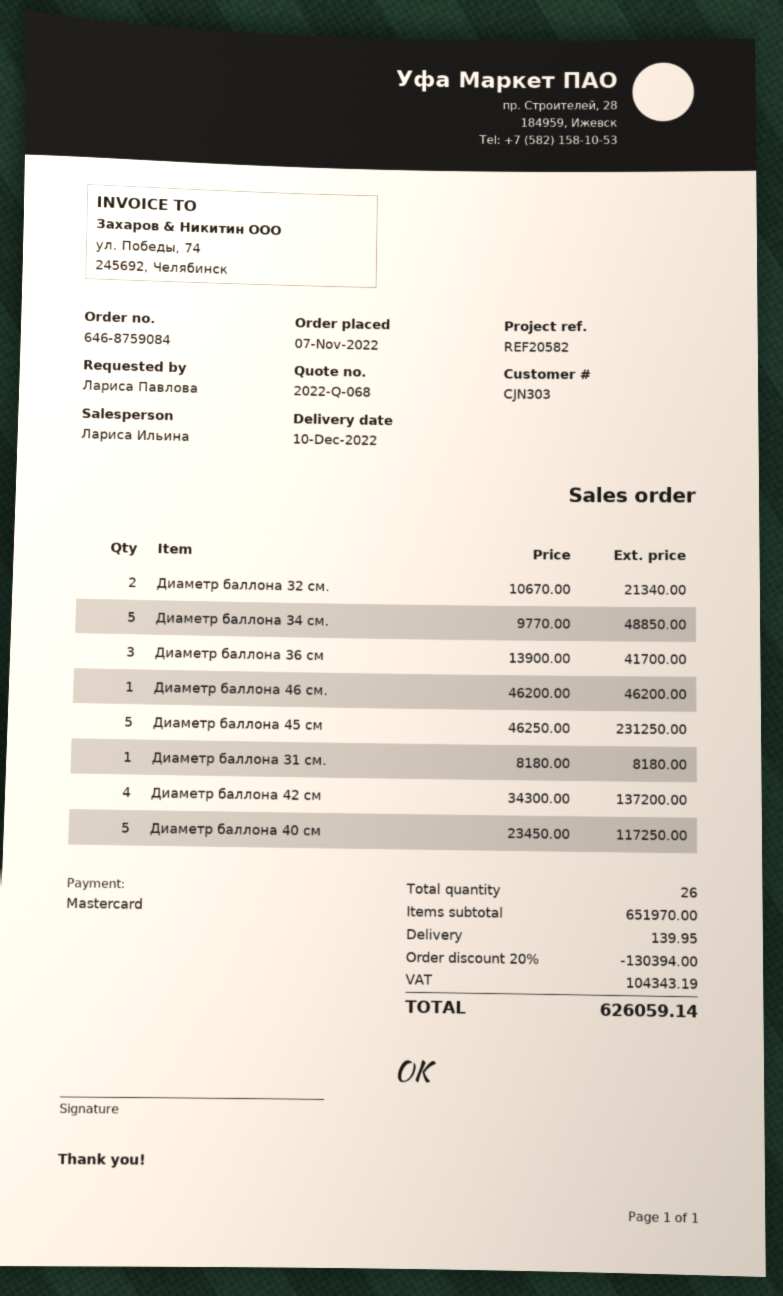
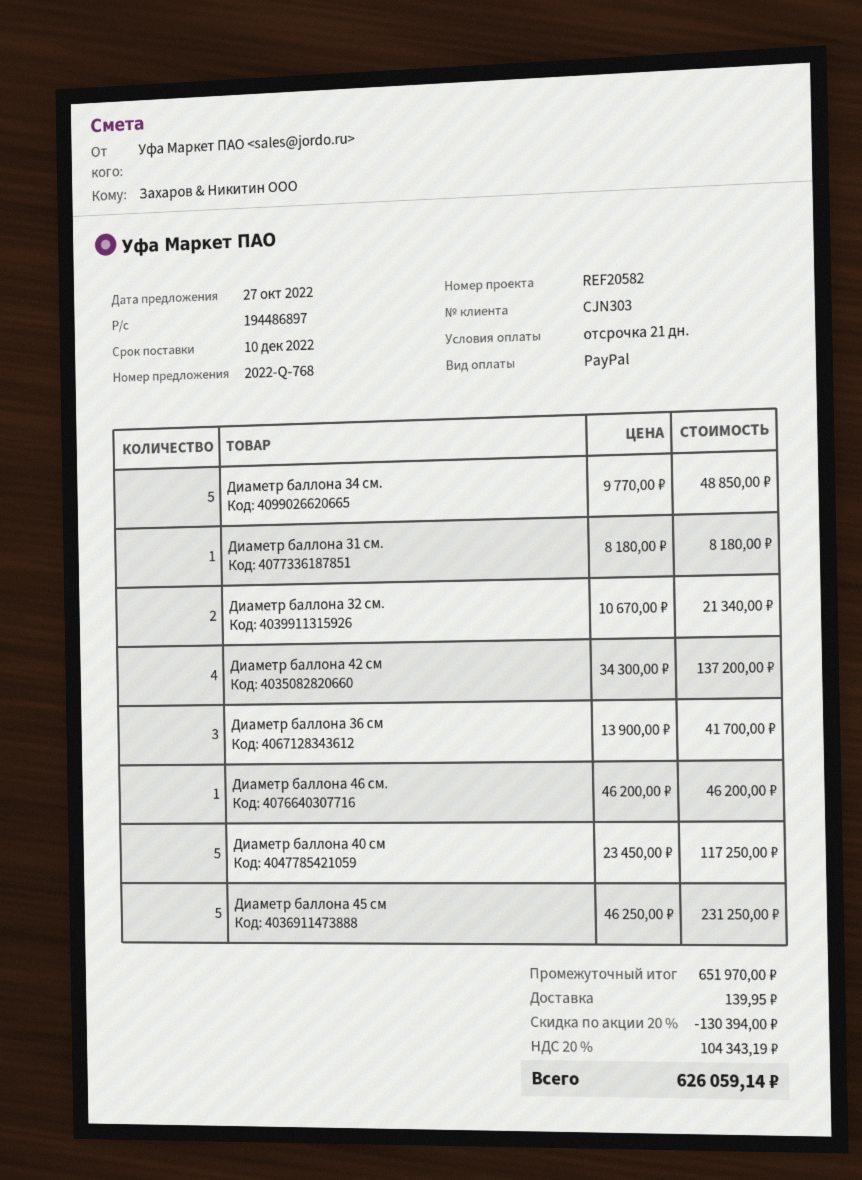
quote number: 2022-Q-068 -> 2022-Q-768
payment method: Mastercard -> PayPal

